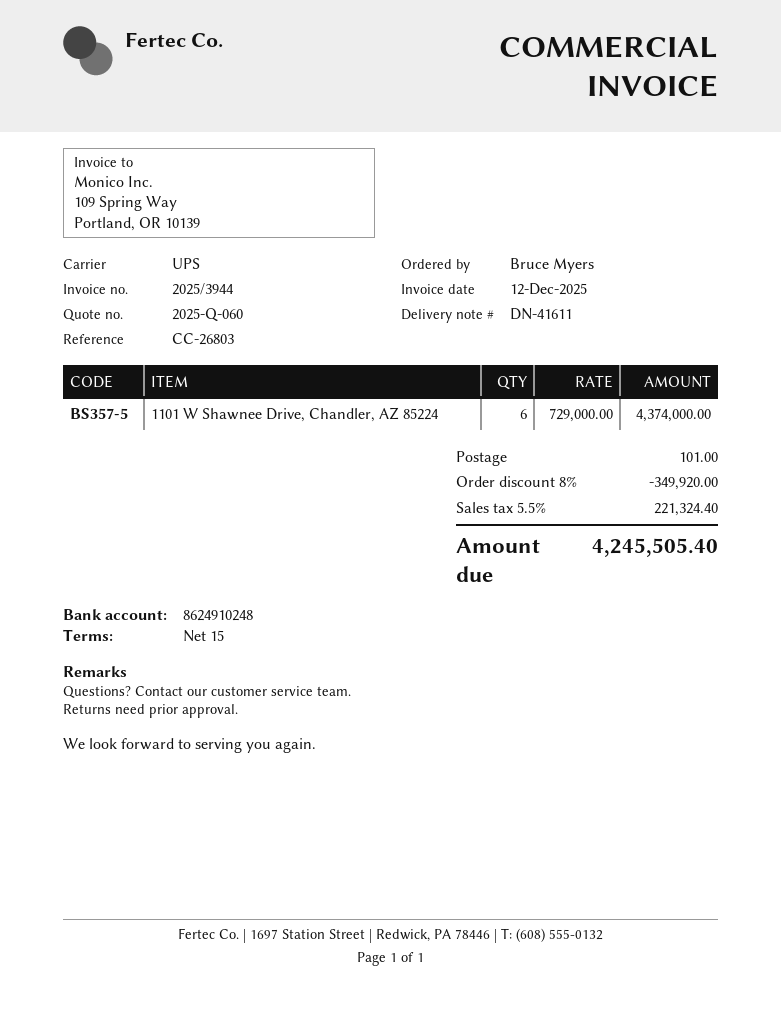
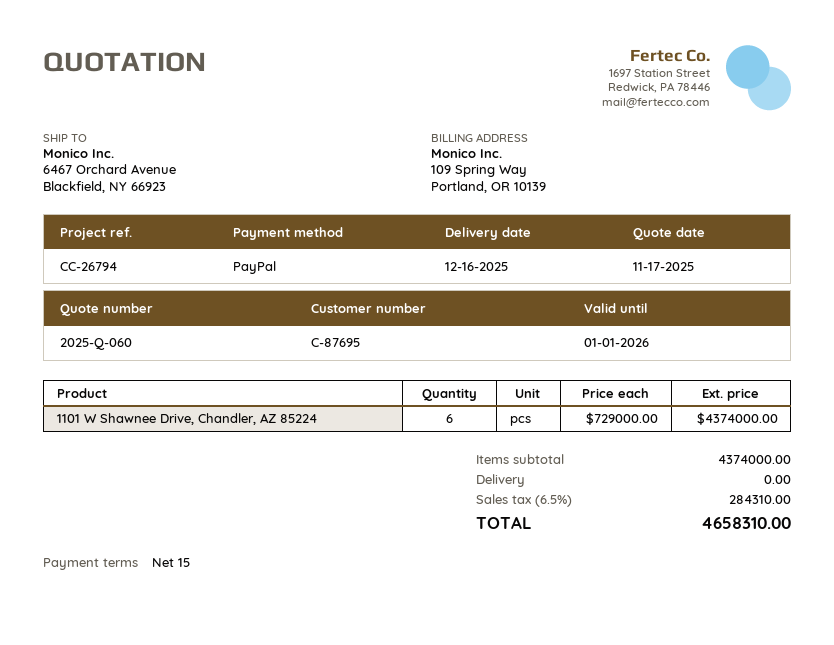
reference: CC-26803 -> CC-26794
discount: 8% = 349920.00 -> none
shipping: 101.00 -> 0.00
tax: 5.5% = 221324.40 -> 6.5% = 284310.00
total: 4245505.40 -> 4658310.00

